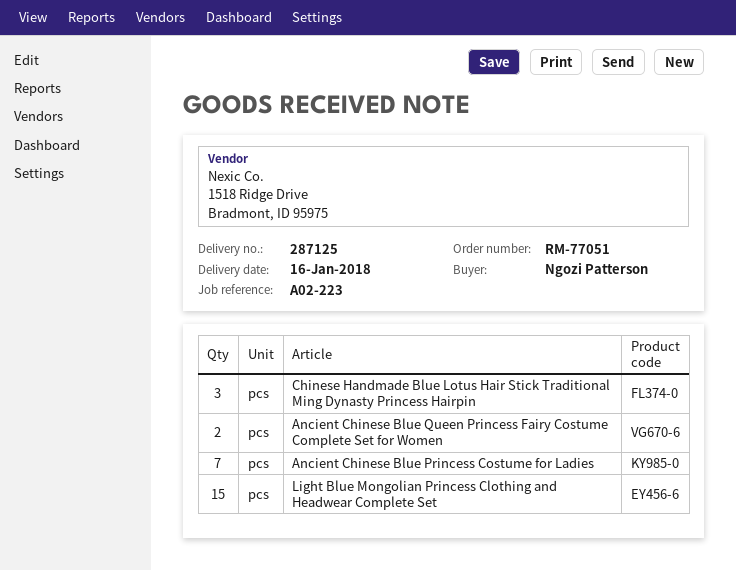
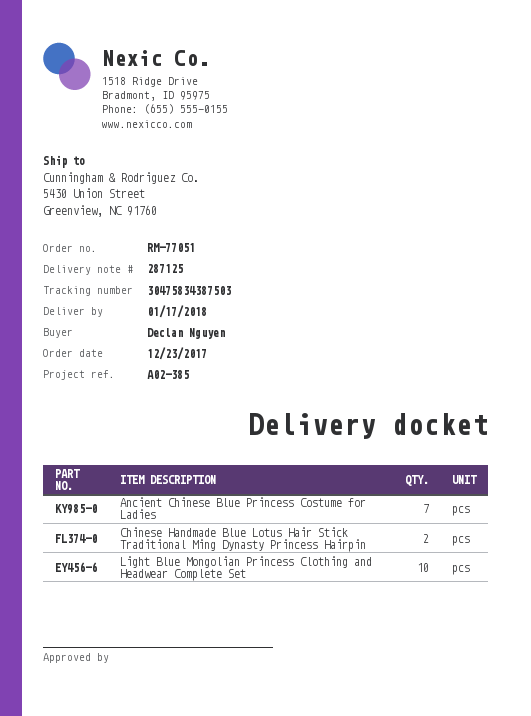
delivery date: 2018-01-16 -> 2018-01-17
reference: A02-223 -> A02-385
ordered by: Ngozi Patterson -> Declan Nguyen
Chinese Handmade Blue Lotus Hair Stick Traditional Ming Dynasty Princess Hairpin: 3 -> 2
Ancient Chinese Blue Queen Princess Fairy Costume Complete Set for Women: 2 -> none
Light Blue Mongolian Princess Clothing and Headwear Complete Set: 15 -> 10

